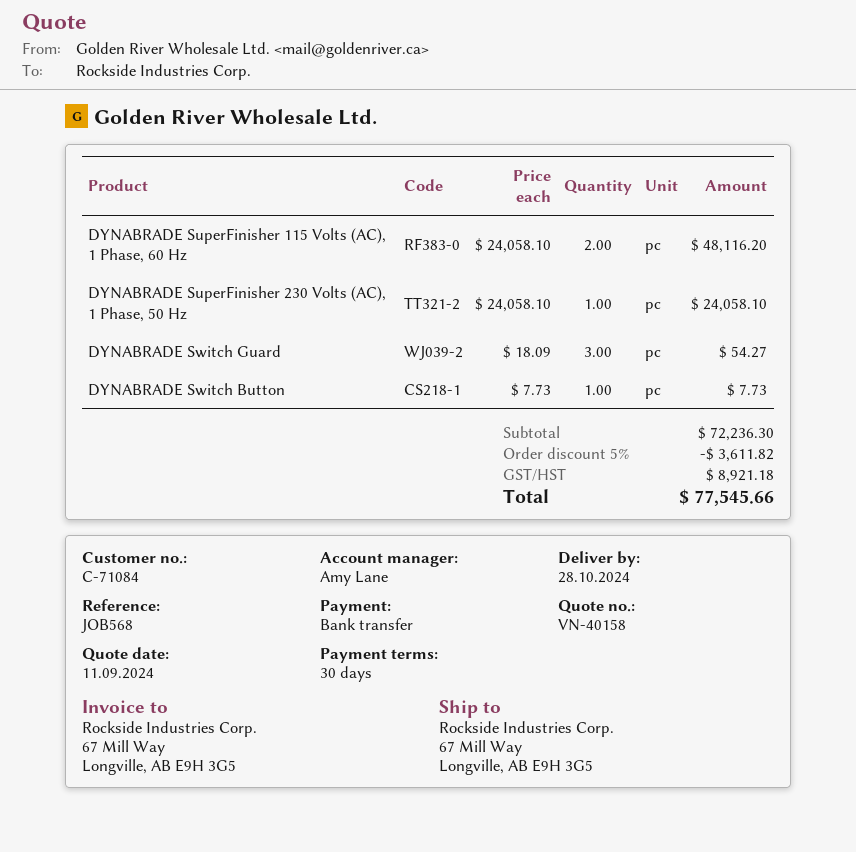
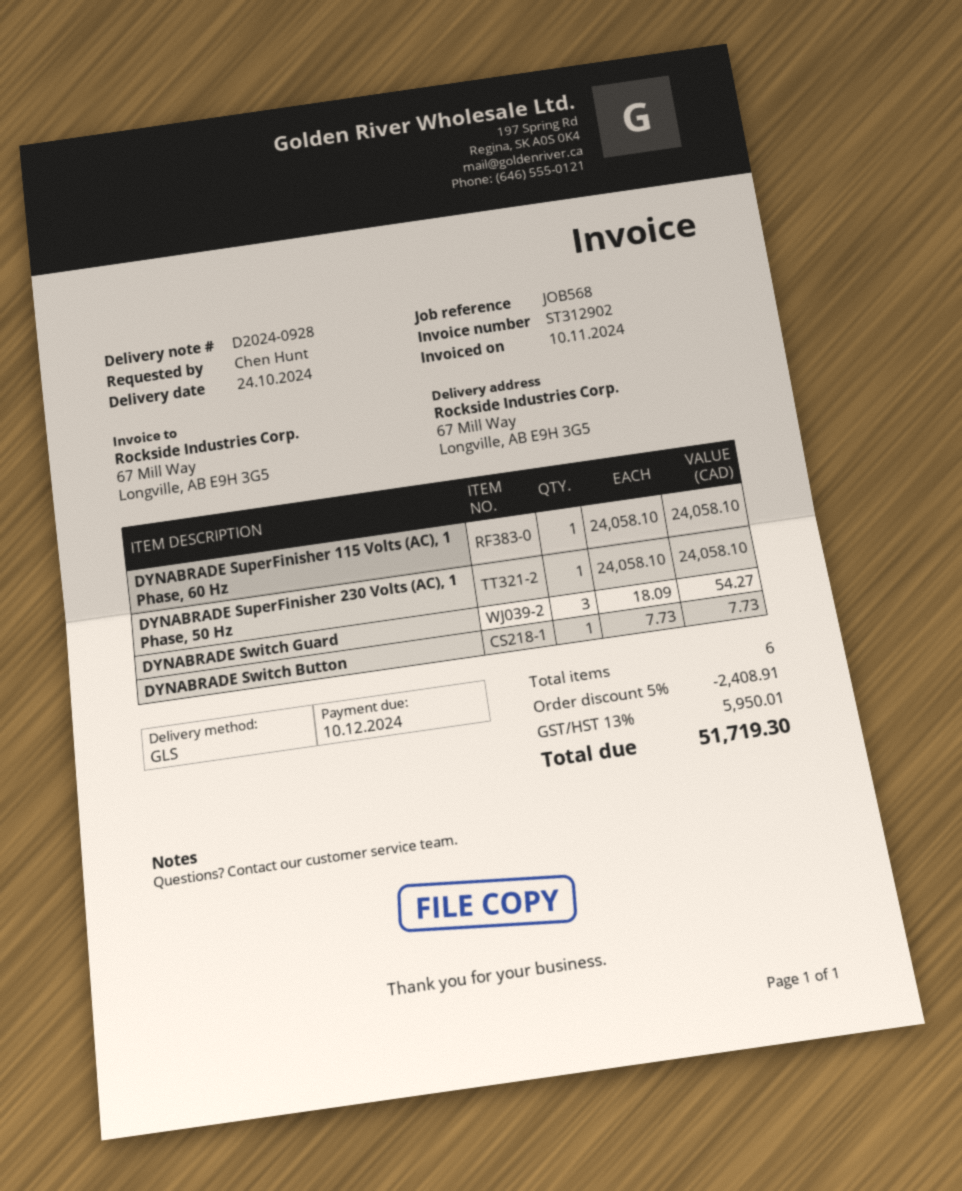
delivery date: 2024-10-28 -> 2024-10-24
DYNABRADE SuperFinisher 115 Volts (AC), 1 Phase, 60 Hz: 2 x 24058.10 = 48116.20 -> 1 x 24058.10 = 24058.10
discount: 5% = 3611.82 -> 5% = 2408.91
tax: 8921.18 -> 5950.01
total: 77545.66 -> 51719.30

